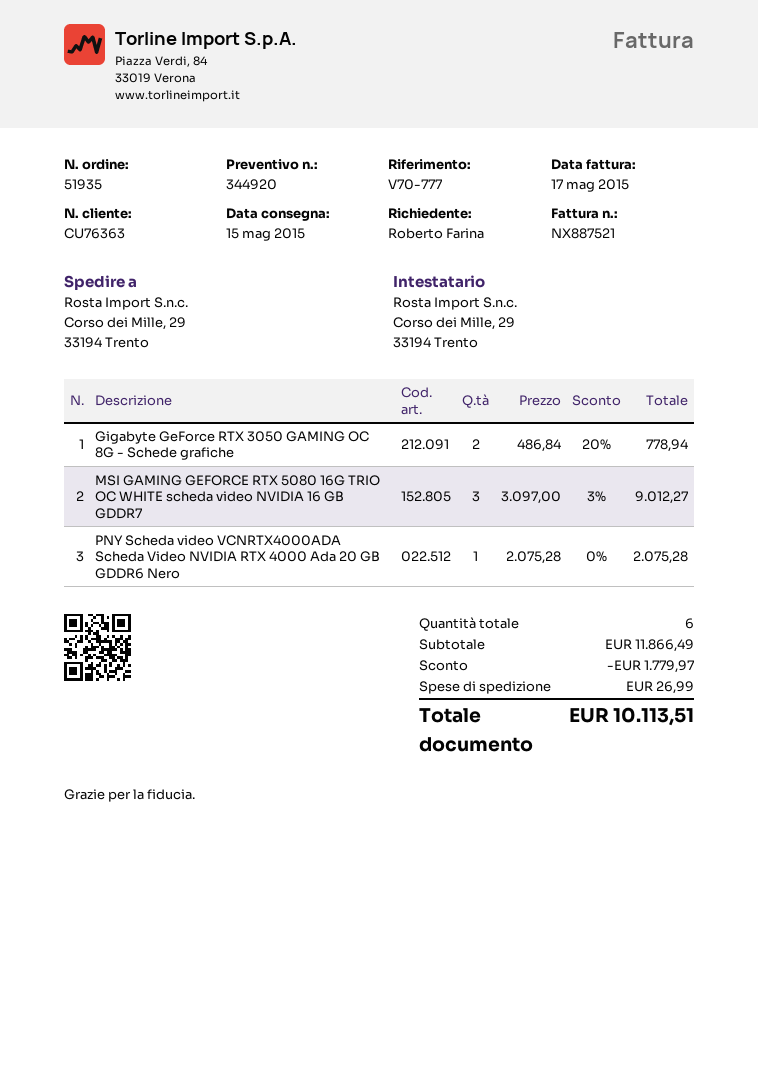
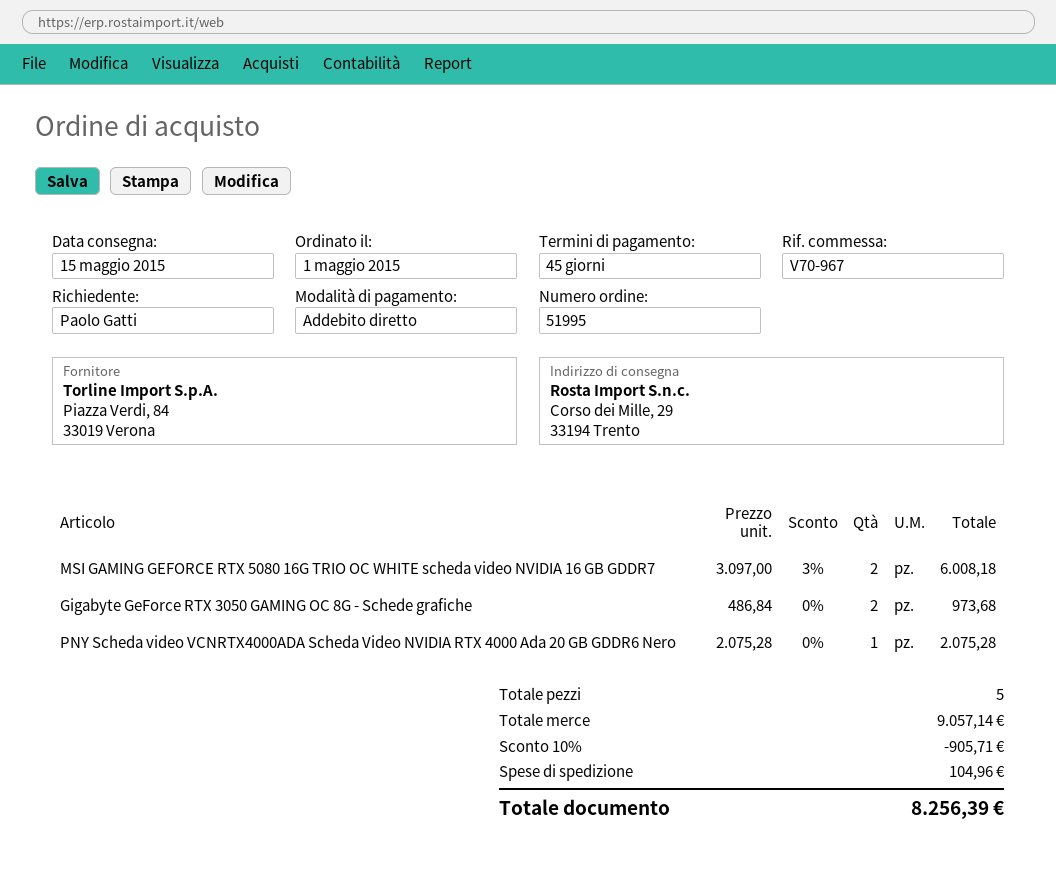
order number: 51935 -> 51995
reference: V70-777 -> V70-967
ordered by: Roberto Farina -> Paolo Gatti
Gigabyte GeForce RTX 3050 GAMING OC 8G - Schede grafiche: 2 x 486.84 - 20% = 778.94 -> 2 x 486.84 = 973.68
MSI GAMING GEFORCE RTX 5080 16G TRIO OC WHITE scheda video NVIDIA 16 GB GDDR7: 3 x 3097.00 - 3% = 9012.27 -> 2 x 3097.00 - 3% = 6008.18
total quantity: 6 -> 5
subtotal: 11866.49 -> 9057.14
discount: 1779.97 -> 905.71
shipping: 26.99 -> 104.96
total: 10113.51 -> 8256.39

